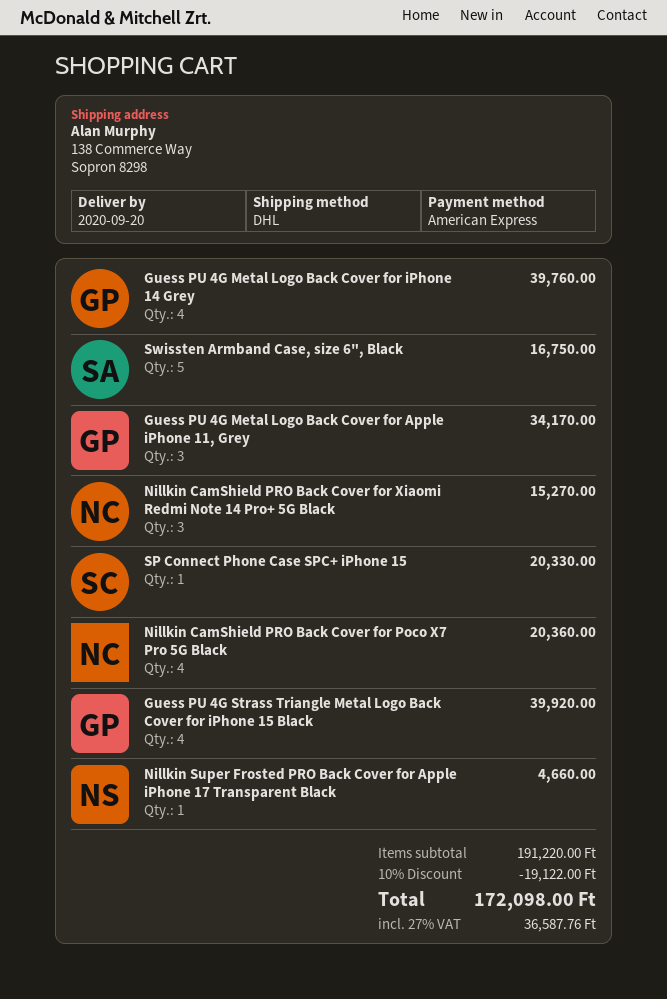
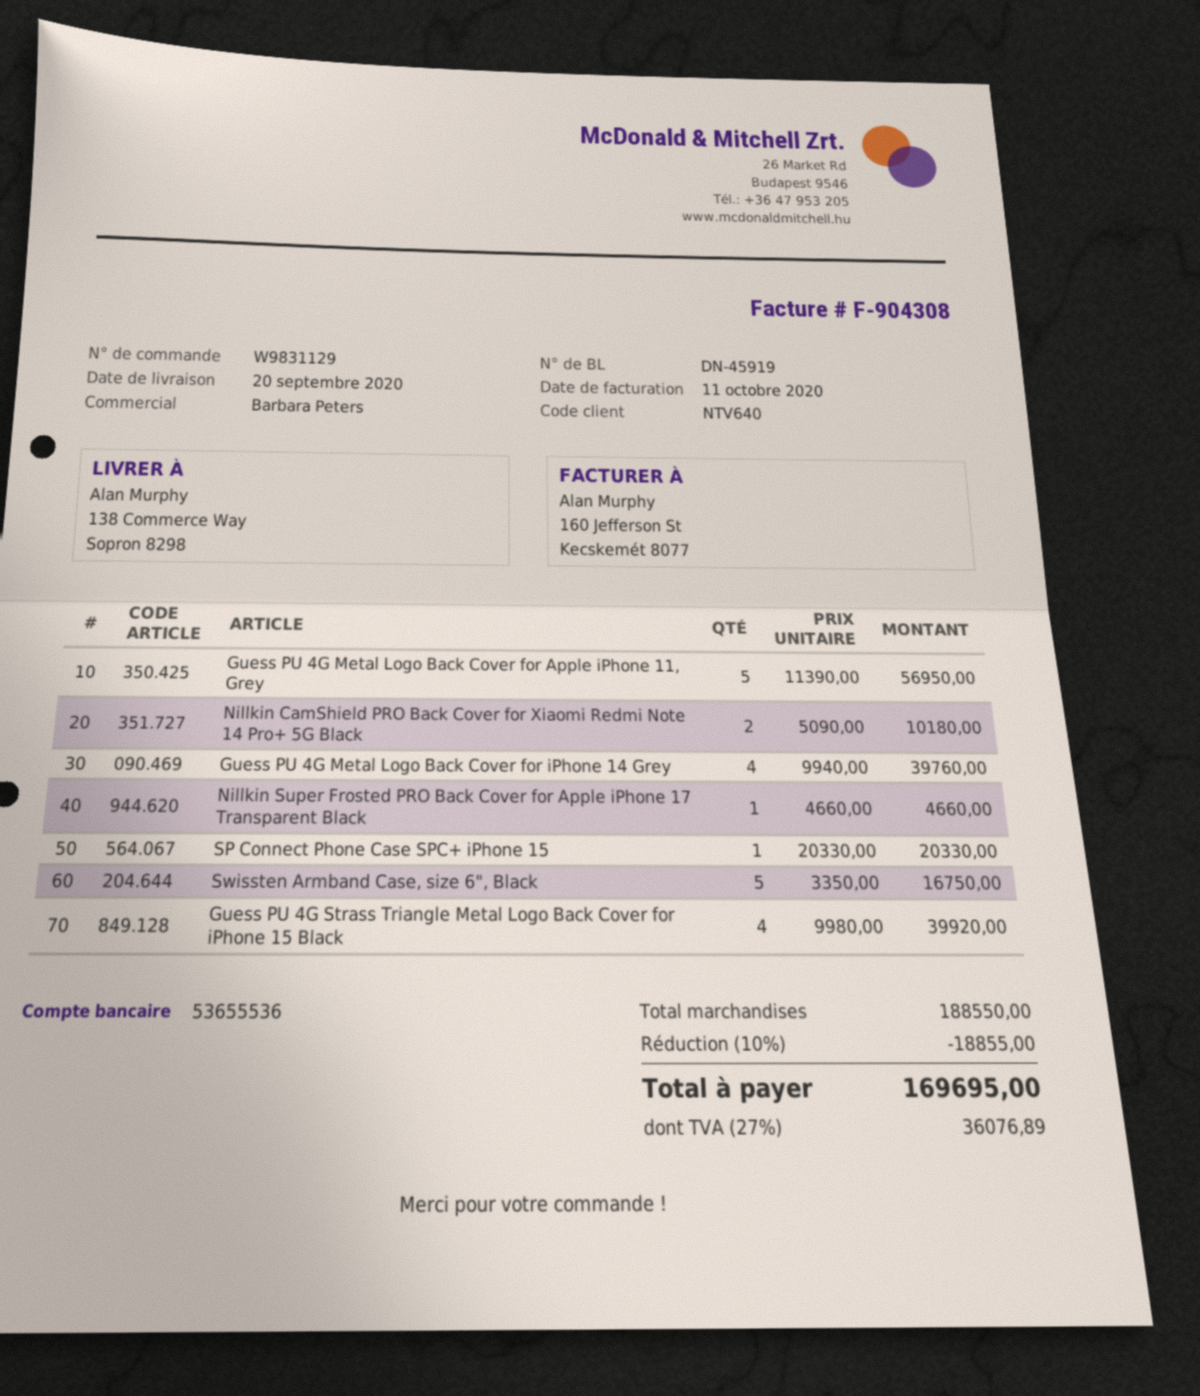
Guess PU 4G Metal Logo Back Cover for Apple iPhone 11, Grey: 3 for 34170.00 -> 5 for 56950.00
Nillkin CamShield PRO Back Cover for Xiaomi Redmi Note 14 Pro+ 5G Black: 3 for 15270.00 -> 2 for 10180.00
Nillkin CamShield PRO Back Cover for Poco X7 Pro 5G Black: 4 for 20360.00 -> none
subtotal: 191220.00 -> 188550.00
discount: 10% = 19122.00 -> 10% = 18855.00
tax: 27% = 36587.76 -> 27% = 36076.89
total: 172098.00 -> 169695.00

